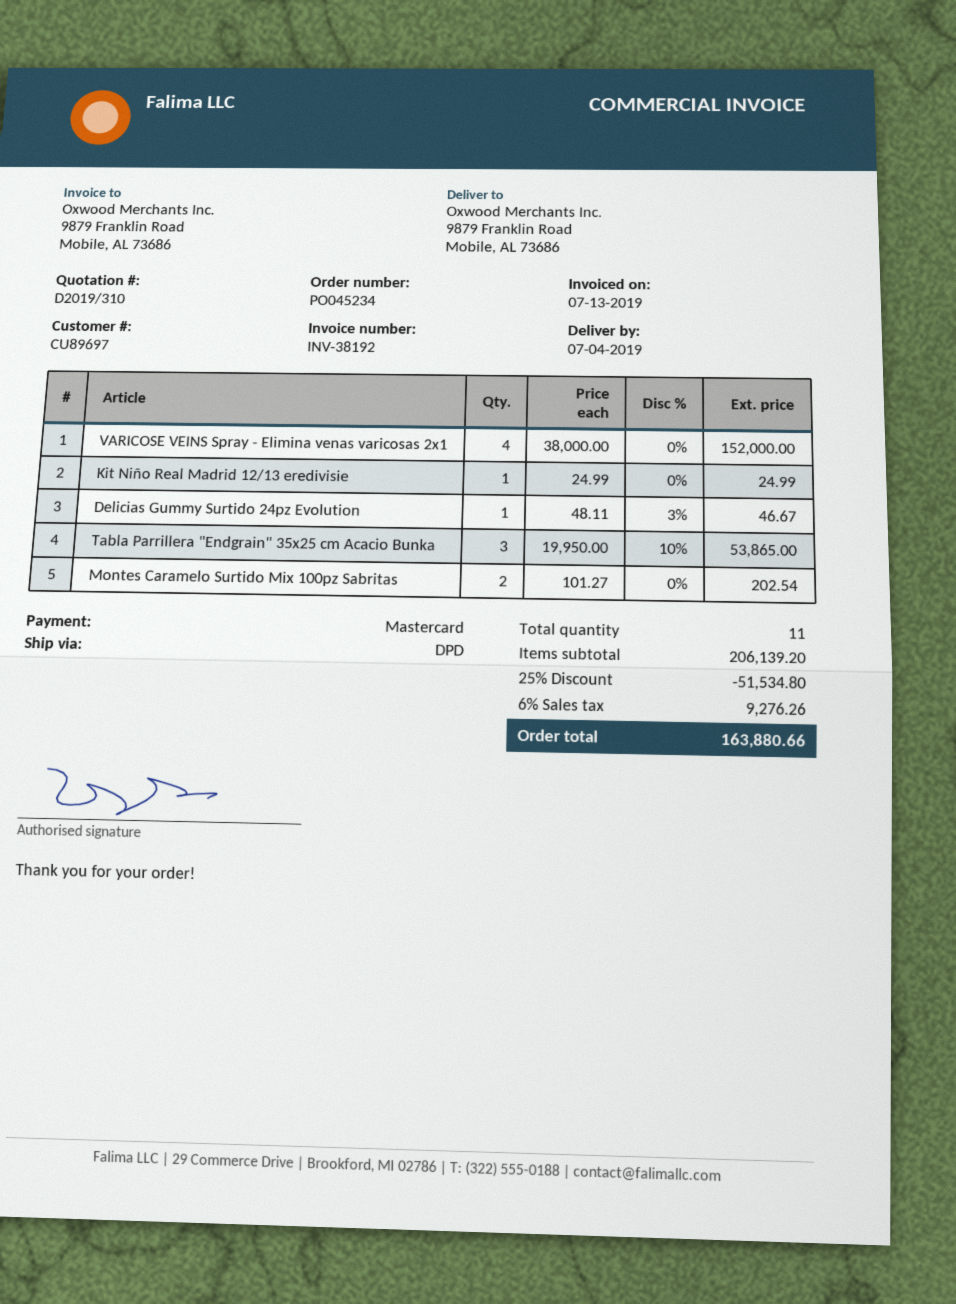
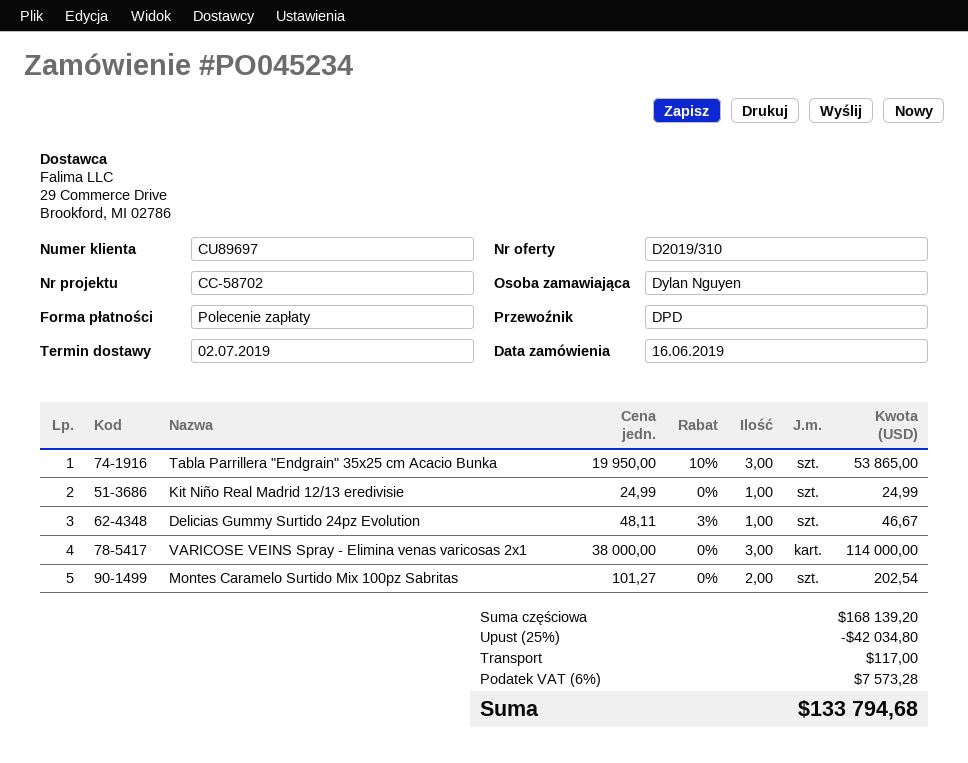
delivery date: 2019-07-04 -> 2019-07-02
payment method: Mastercard -> direct debit
VARICOSE VEINS Spray - Elimina venas varicosas 2x1: 4 x 38000.00 = 152000.00 -> 3 x 38000.00 = 114000.00
subtotal: 206139.20 -> 168139.20
discount: 25% = 51534.80 -> 25% = 42034.80
shipping: none -> 117.00
tax: 6% = 9276.26 -> 6% = 7573.28
total: 163880.66 -> 133794.68

